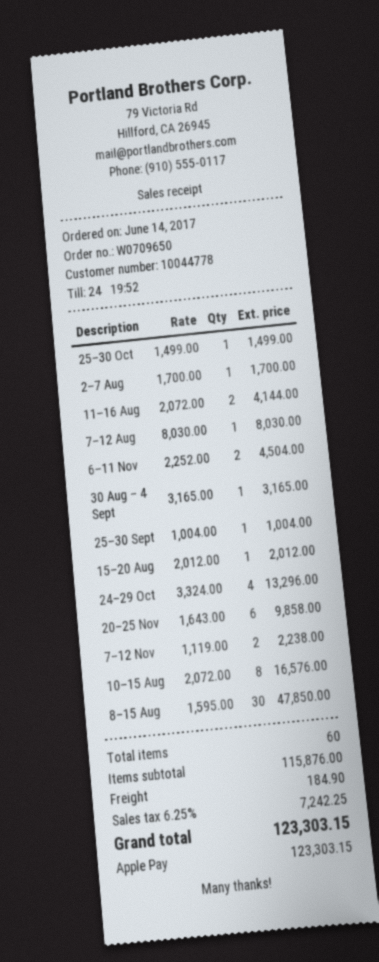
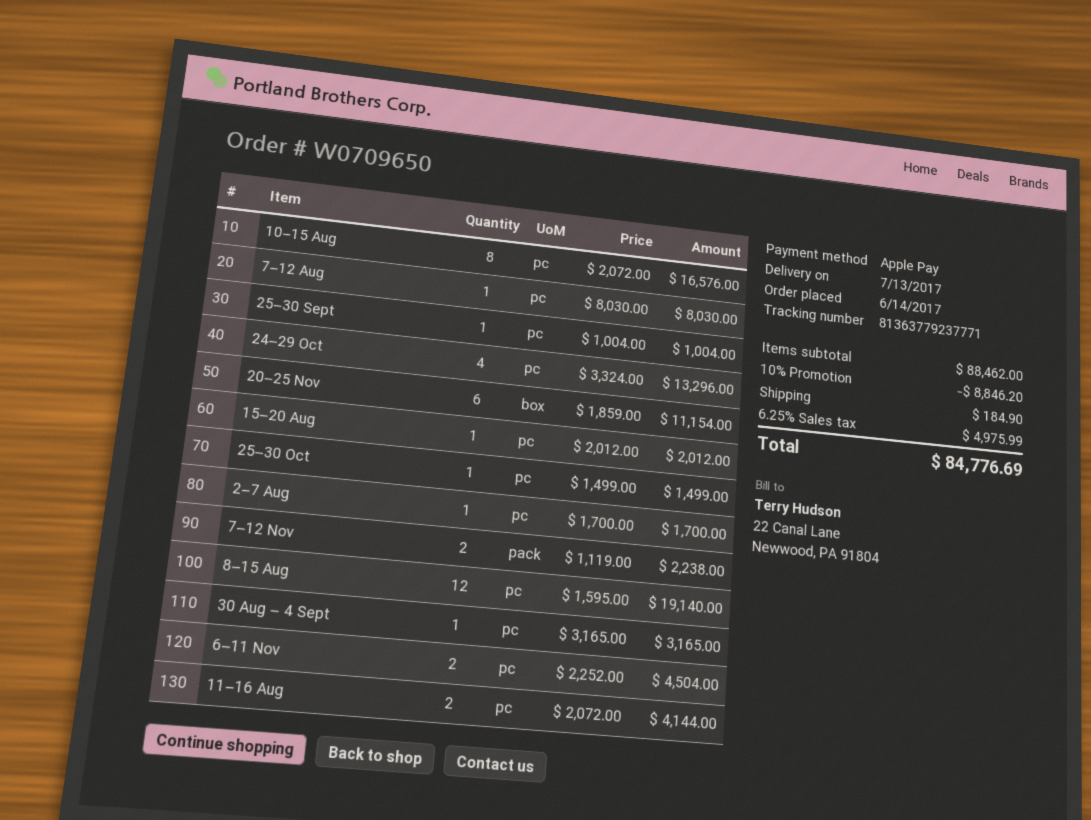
20–25 Nov: 6 x 1643.00 = 9858.00 -> 6 x 1859.00 = 11154.00
8–15 Aug: 30 x 1595.00 = 47850.00 -> 12 x 1595.00 = 19140.00
subtotal: 115876.00 -> 88462.00
discount: none -> 10% = 8846.20
tax: 6.25% = 7242.25 -> 6.25% = 4975.99
total: 123303.15 -> 84776.69

